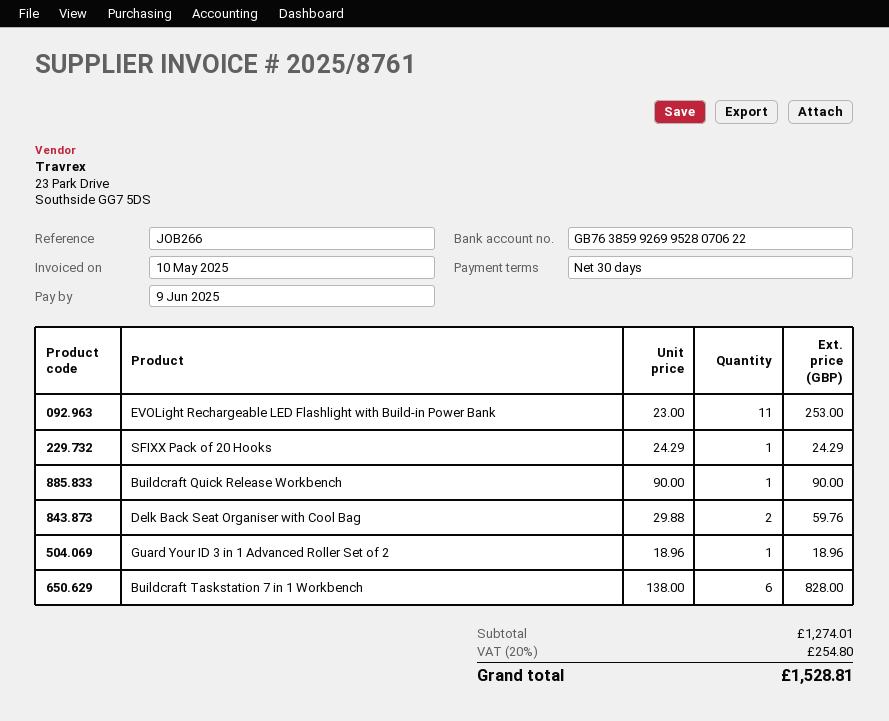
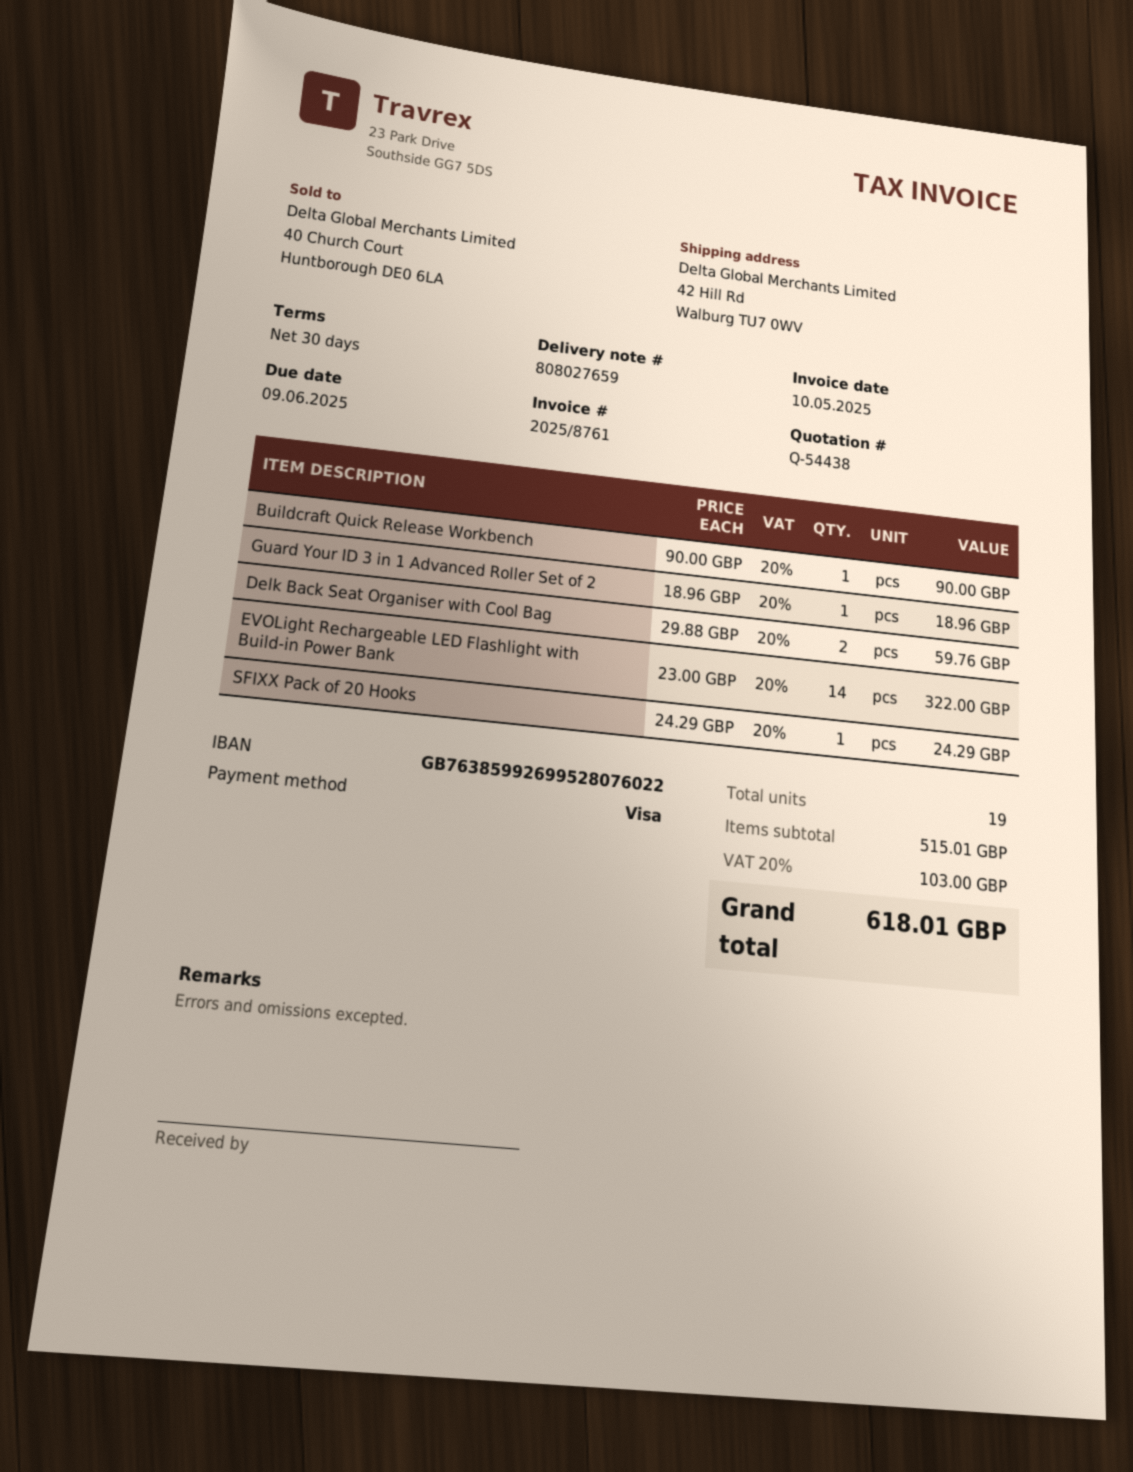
bank account: GB76385992699528070622 -> GB76385992699528076022
EVOLight Rechargeable LED Flashlight with Build-in Power Bank: 11 x 23.00 = 253.00 -> 14 x 23.00 = 322.00
Buildcraft Taskstation 7 in 1 Workbench: 6 x 138.00 = 828.00 -> none
subtotal: 1274.01 -> 515.01
tax: 20% = 254.80 -> 20% = 103.00
total: 1528.81 -> 618.01

